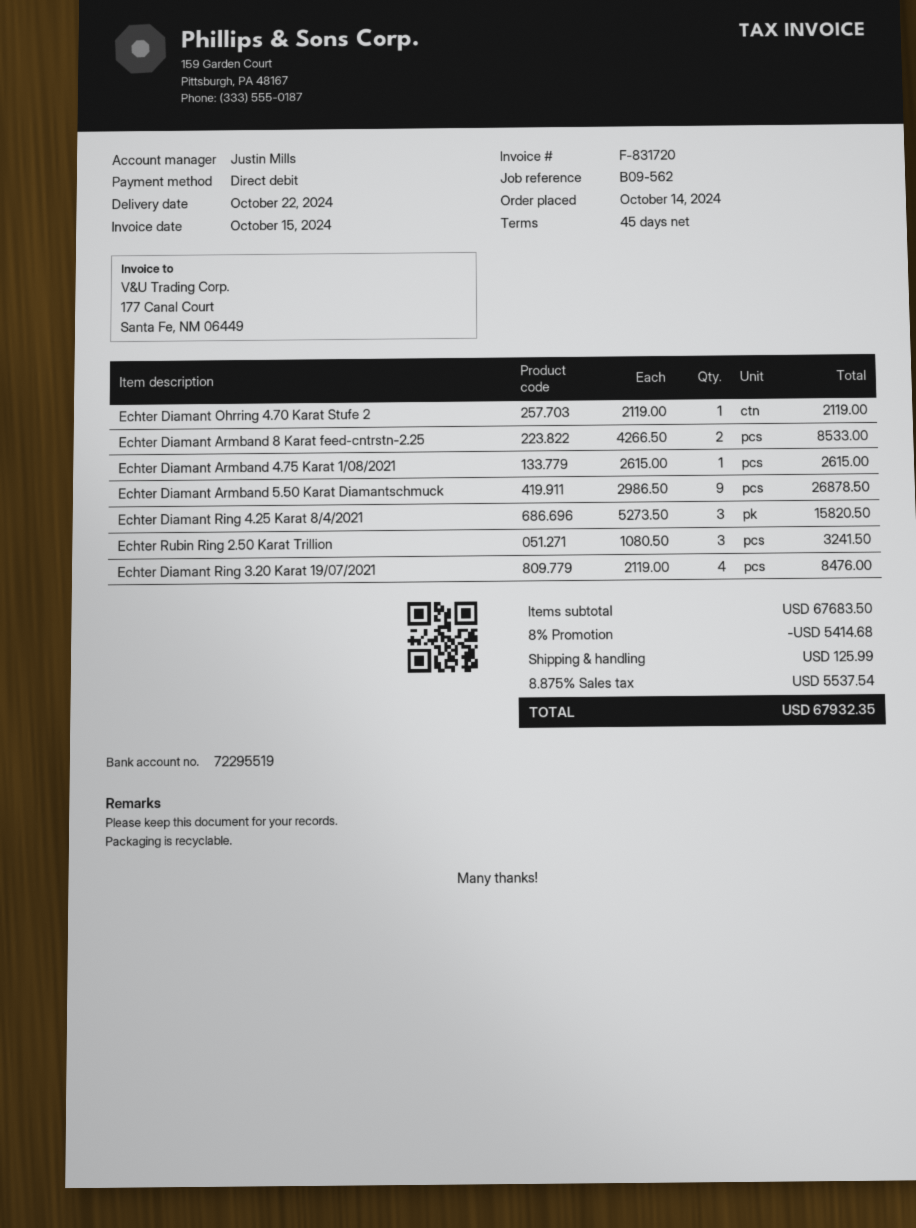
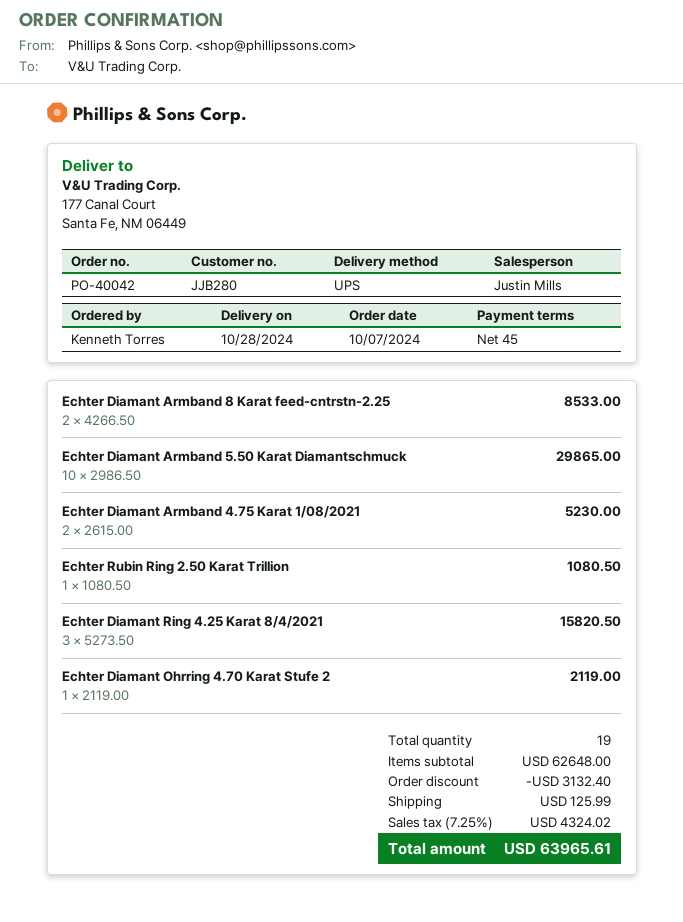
order date: 2024-10-14 -> 2024-10-07
delivery date: 2024-10-22 -> 2024-10-28
Echter Diamant Armband 4.75 Karat 1/08/2021: 1 x 2615.00 = 2615.00 -> 2 x 2615.00 = 5230.00
Echter Diamant Armband 5.50 Karat Diamantschmuck: 9 x 2986.50 = 26878.50 -> 10 x 2986.50 = 29865.00
Echter Rubin Ring 2.50 Karat Trillion: 3 x 1080.50 = 3241.50 -> 1 x 1080.50 = 1080.50
Echter Diamant Ring 3.20 Karat 19/07/2021: 4 x 2119.00 = 8476.00 -> none
subtotal: 67683.50 -> 62648.00
discount: 5414.68 -> 3132.40
tax: 8.875% = 5537.54 -> 7.25% = 4324.02
total: 67932.35 -> 63965.61

